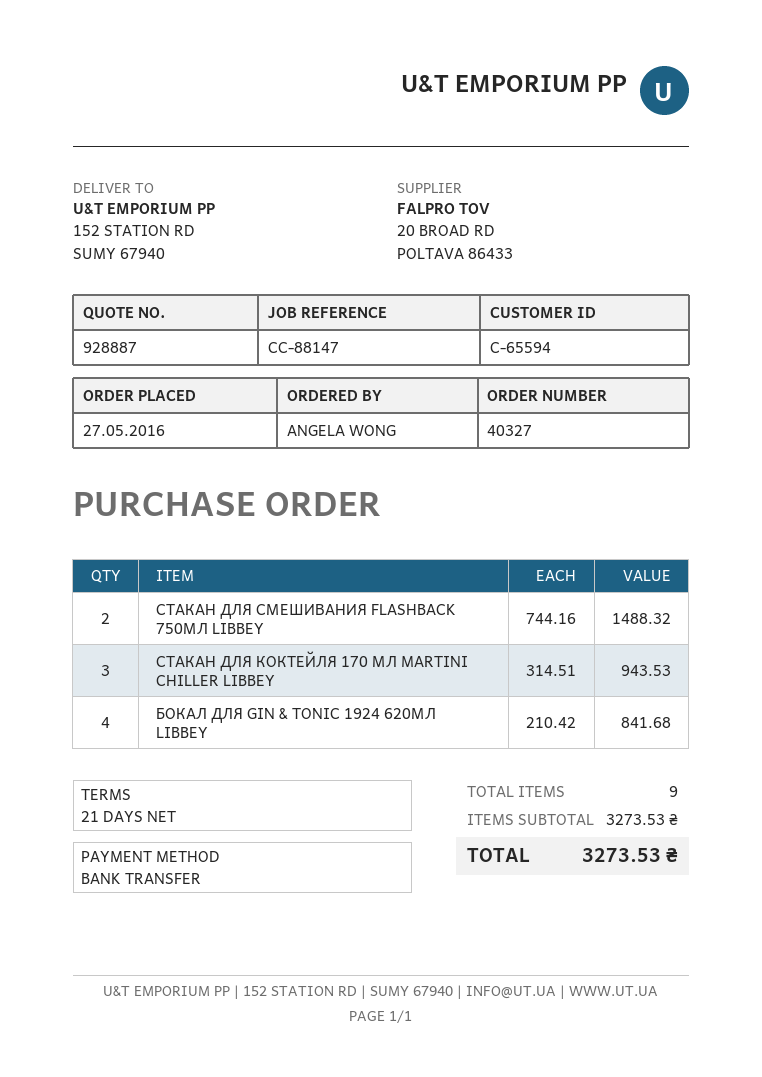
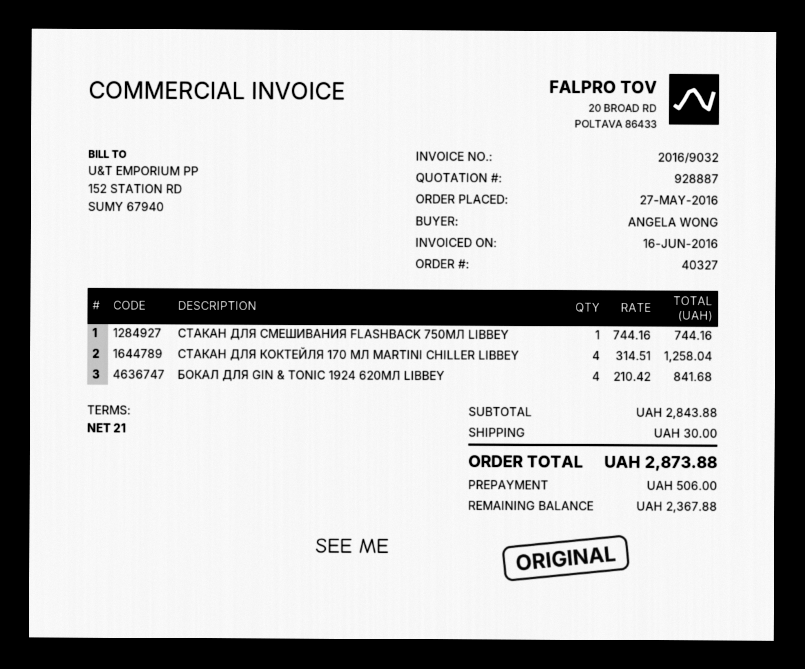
СТАКАН ДЛЯ СМЕШИВАНИЯ FLASHBACK 750МЛ LIBBEY: 2 x 744.16 = 1488.32 -> 1 x 744.16 = 744.16
СТАКАН ДЛЯ КОКТЕЙЛЯ 170 МЛ MARTINI CHILLER LIBBEY: 3 x 314.51 = 943.53 -> 4 x 314.51 = 1258.04
subtotal: 3273.53 -> 2843.88
shipping: none -> 30.00
total: 3273.53 -> 2873.88

